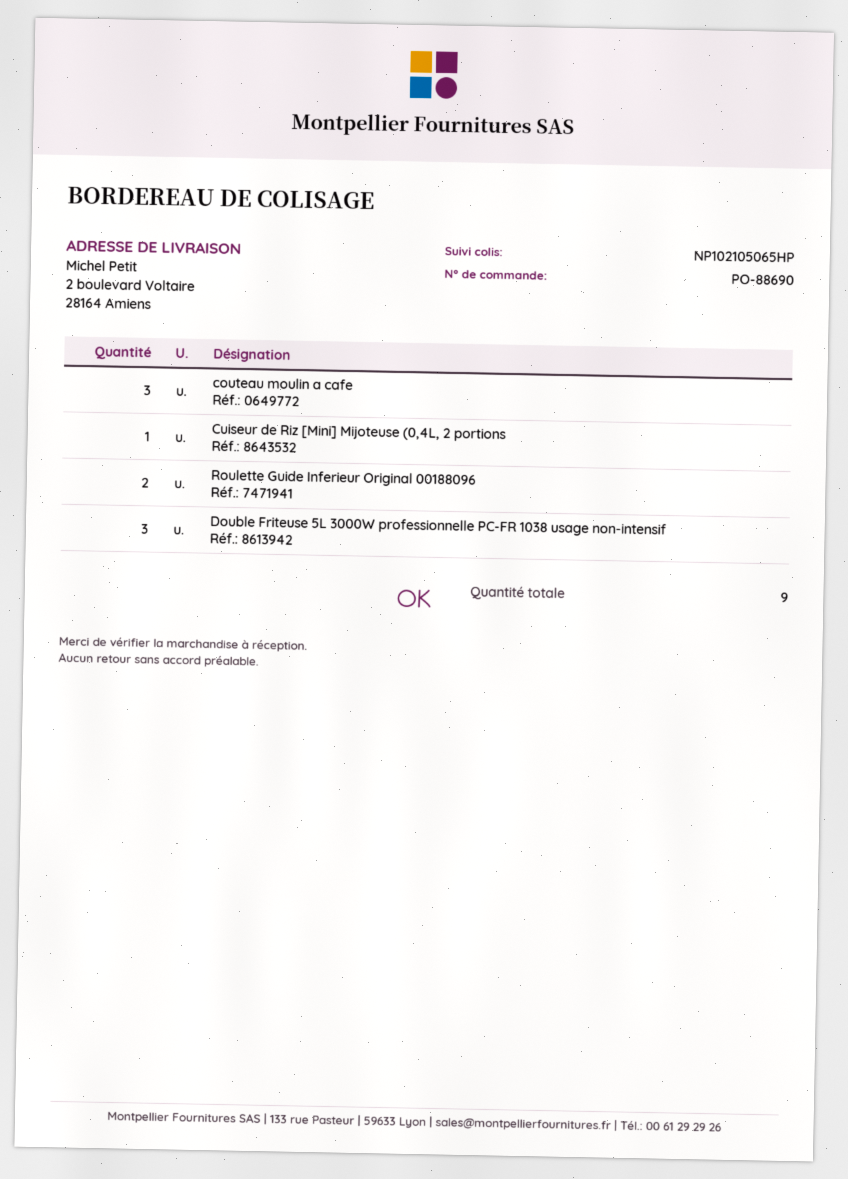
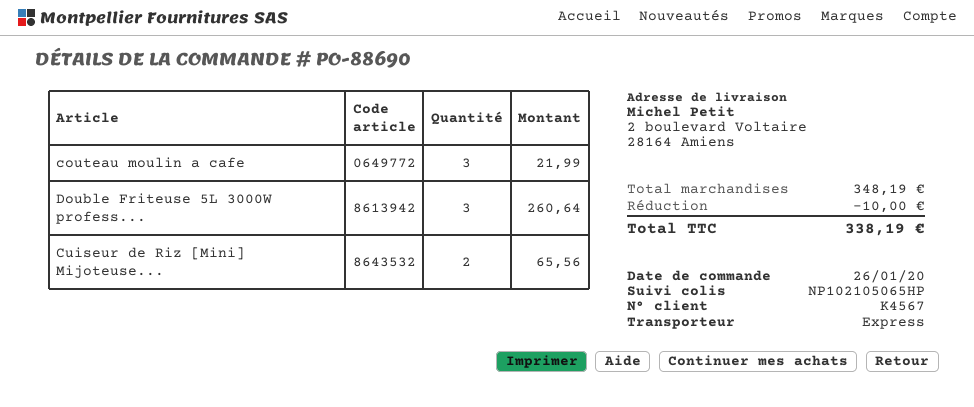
Cuiseur de Riz [Mini] Mijoteuse (0,4L, 2 portions: 1 -> 2
Roulette Guide Inferieur Original 00188096: 2 -> none

